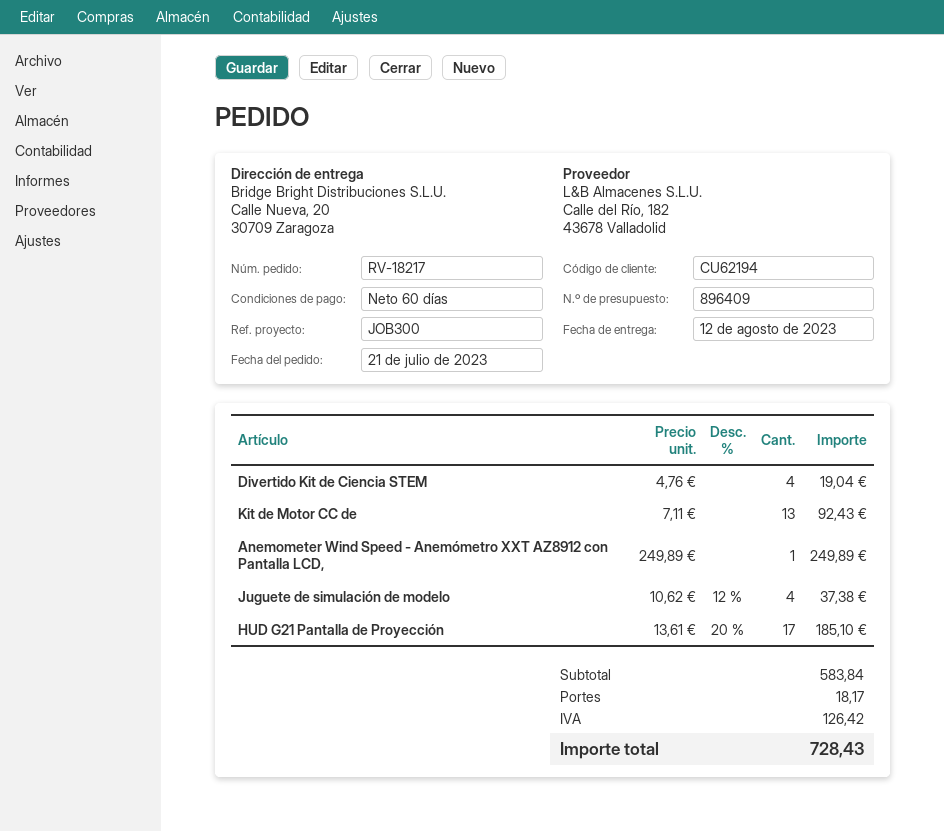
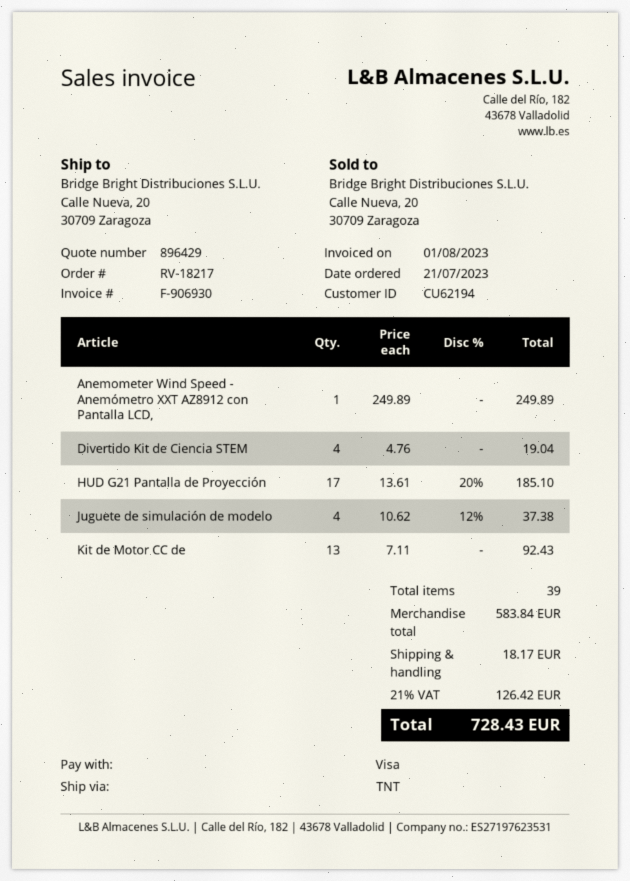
quote number: 896409 -> 896429

